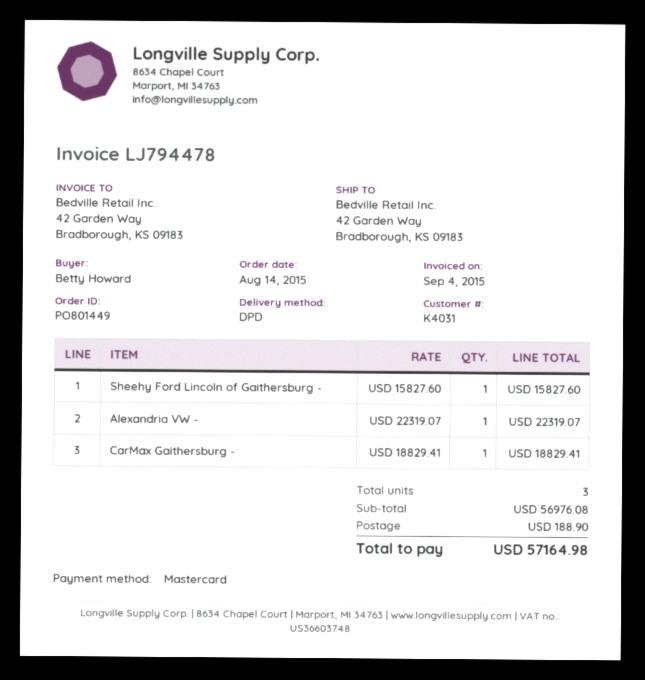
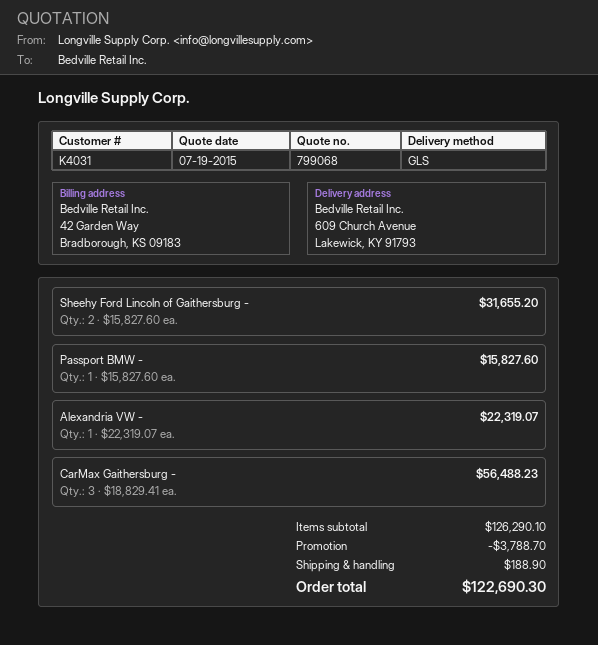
shipping method: DPD -> GLS
ship to: 42 Garden Way, Bradborough, KS 09183 -> 609 Church Avenue, Lakewick, KY 91793
Sheehy Ford Lincoln of Gaithersburg -: 1 x 15827.60 = 15827.60 -> 2 x 15827.60 = 31655.20
CarMax Gaithersburg -: 1 x 18829.41 = 18829.41 -> 3 x 18829.41 = 56488.23
Passport BMW -: none -> 1 x 15827.60 = 15827.60
subtotal: 56976.08 -> 126290.10
discount: none -> 3788.70
total: 57164.98 -> 122690.30

